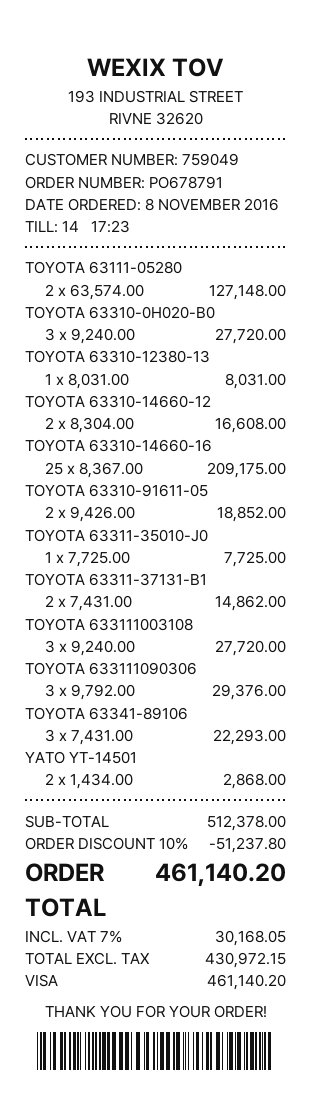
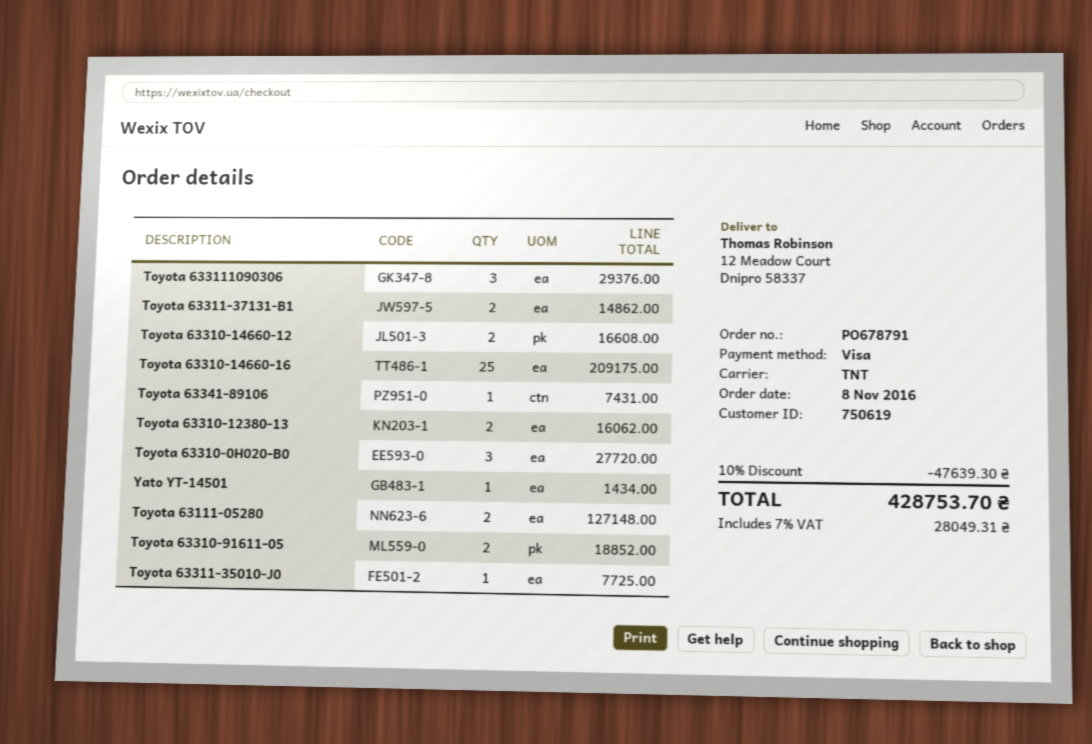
customer number: 759049 -> 750619
TOYOTA 63310-12380-13: 1 for 8031.00 -> 2 for 16062.00
TOYOTA 633111003108: 3 for 27720.00 -> none
TOYOTA 63341-89106: 3 for 22293.00 -> 1 for 7431.00
YATO YT-14501: 2 for 2868.00 -> 1 for 1434.00
discount: 10% = 51237.80 -> 10% = 47639.30
tax: 7% = 30168.05 -> 7% = 28049.31
total: 461140.20 -> 428753.70

